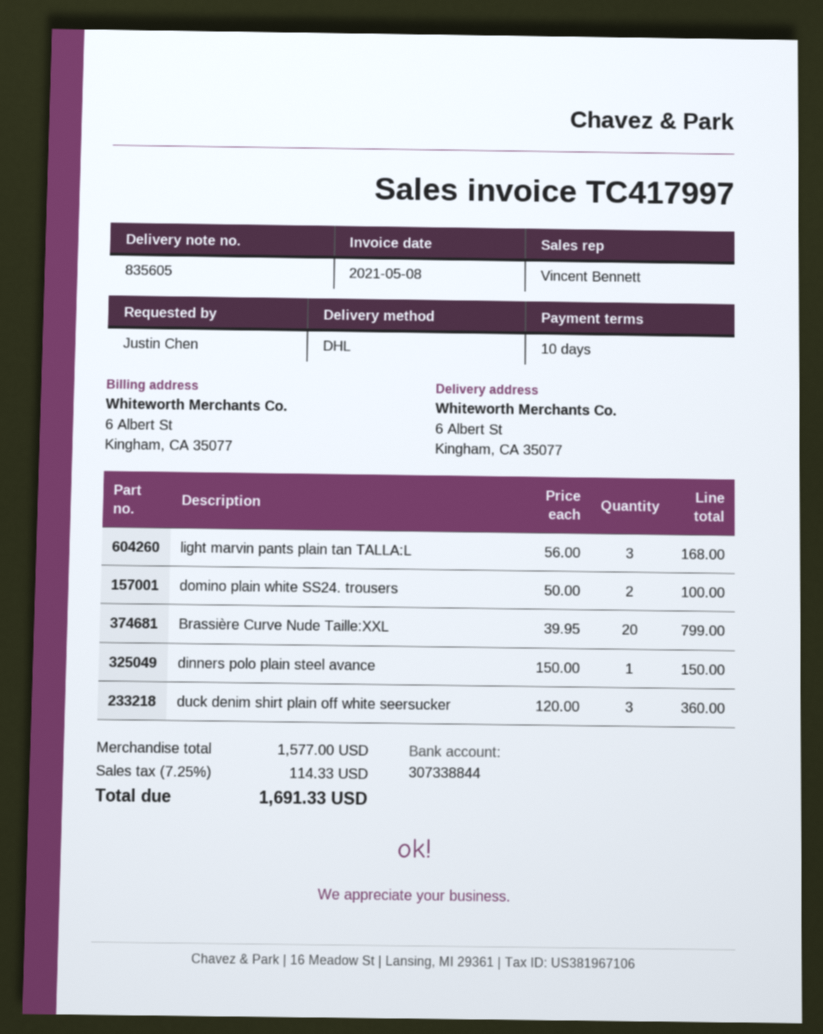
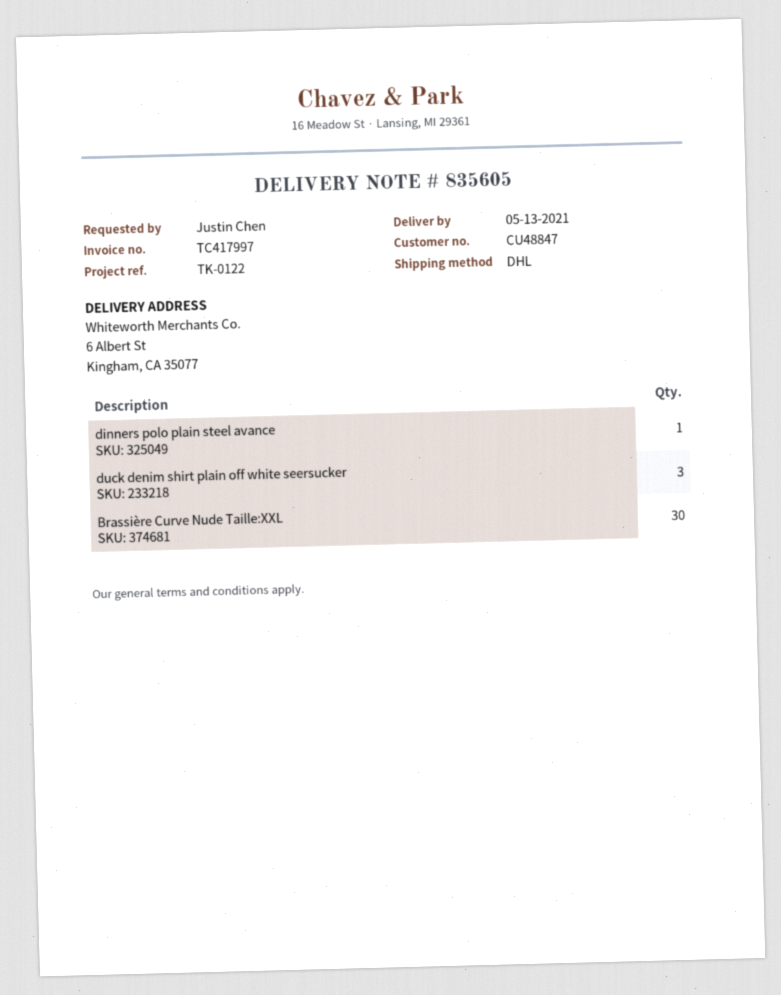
light marvin pants plain tan TALLA:L: 3 -> none
domino plain white SS24. trousers: 2 -> none
Brassière Curve Nude Taille:XXL: 20 -> 30

